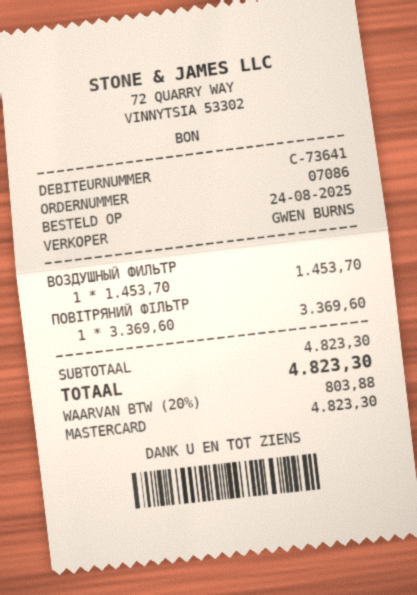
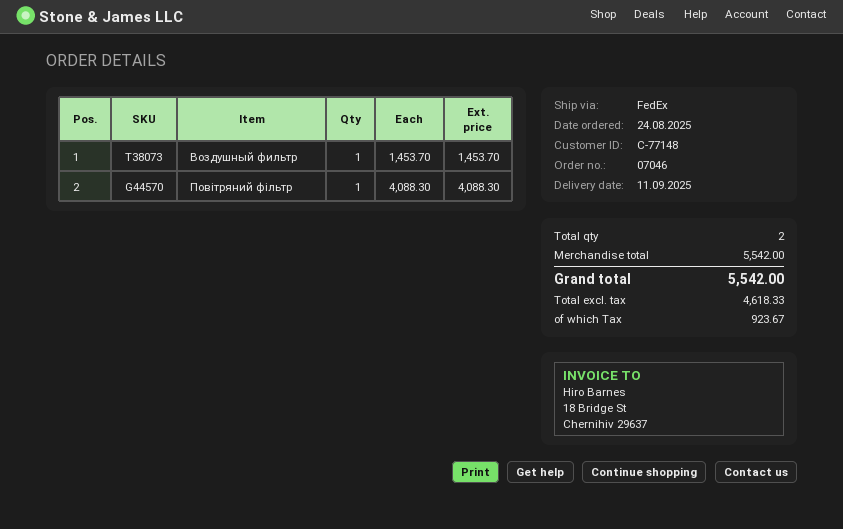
order number: 07086 -> 07046
customer number: C-73641 -> C-77148
ПОВІТРЯНИЙ ФІЛЬТР: 1 x 3369.60 = 3369.60 -> 1 x 4088.30 = 4088.30
subtotal: 4823.30 -> 5542.00
tax: 803.88 -> 923.67
total: 4823.30 -> 5542.00

